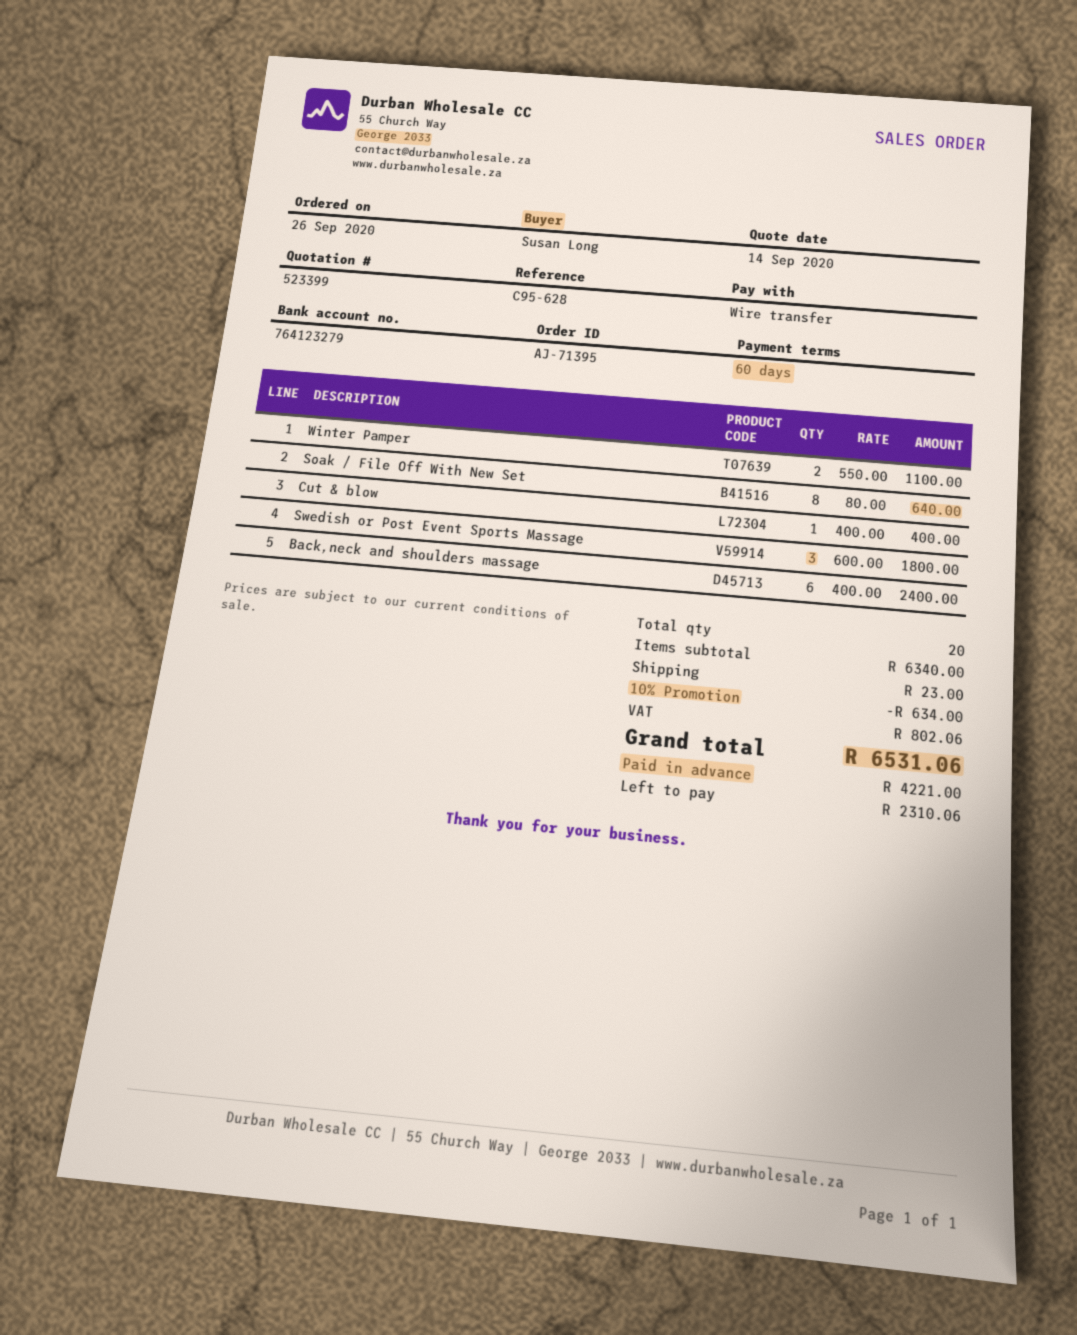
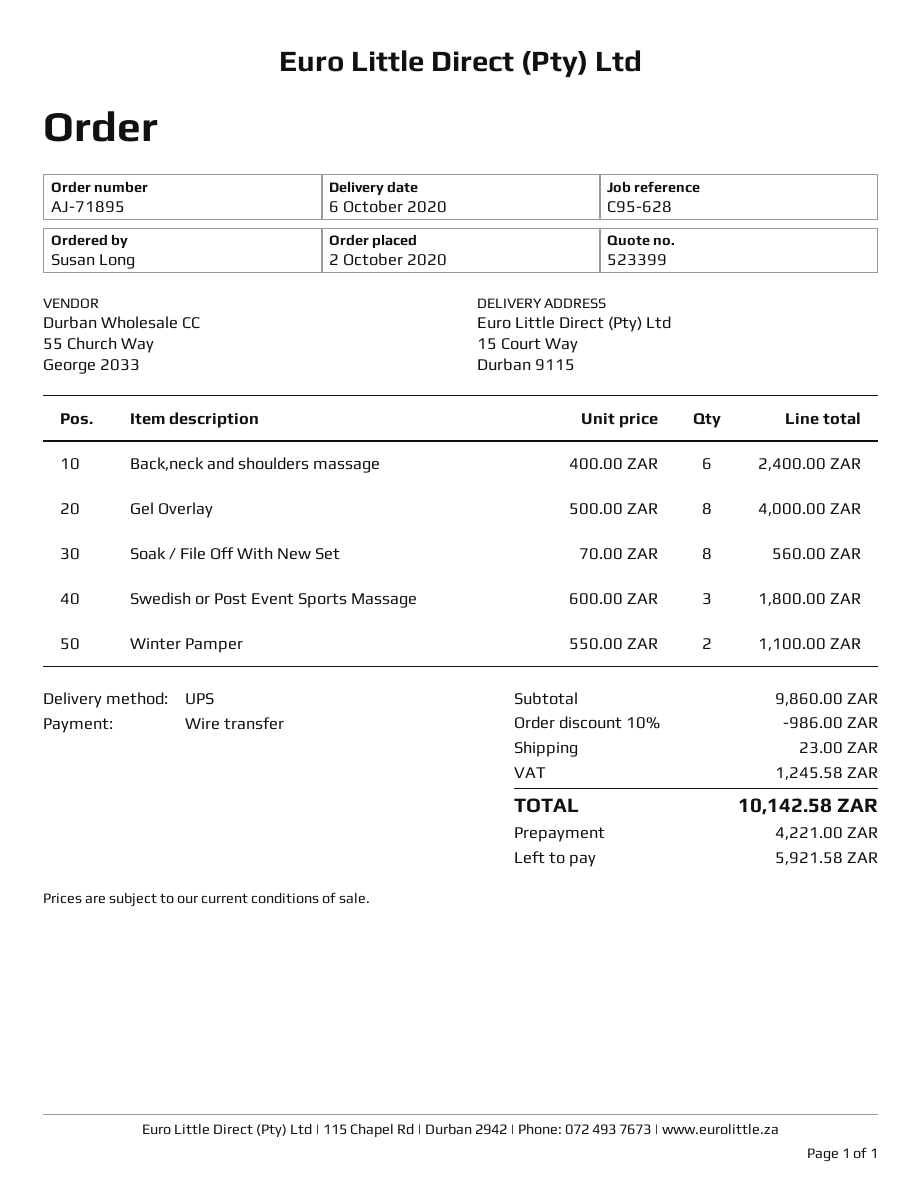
order number: AJ-71395 -> AJ-71895
order date: 2020-09-26 -> 2020-10-02
Soak / File Off With New Set: 8 x 80.00 = 640.00 -> 8 x 70.00 = 560.00
Cut & blow: 1 x 400.00 = 400.00 -> none
Gel Overlay: none -> 8 x 500.00 = 4000.00
subtotal: 6340.00 -> 9860.00
discount: 10% = 634.00 -> 10% = 986.00
tax: 802.06 -> 1245.58
total: 6531.06 -> 10142.58
balance: 2310.06 -> 5921.58

